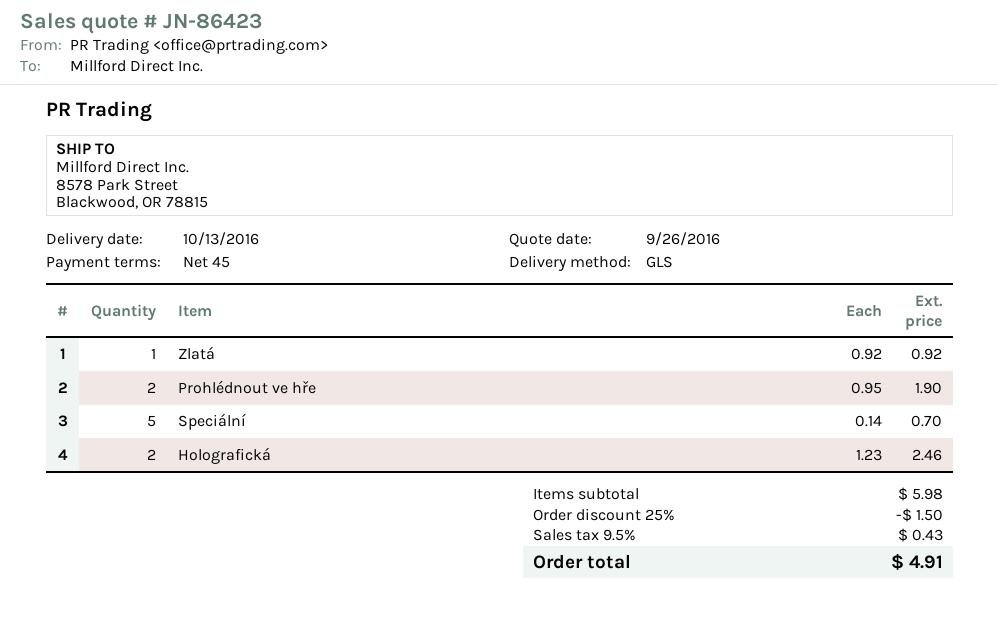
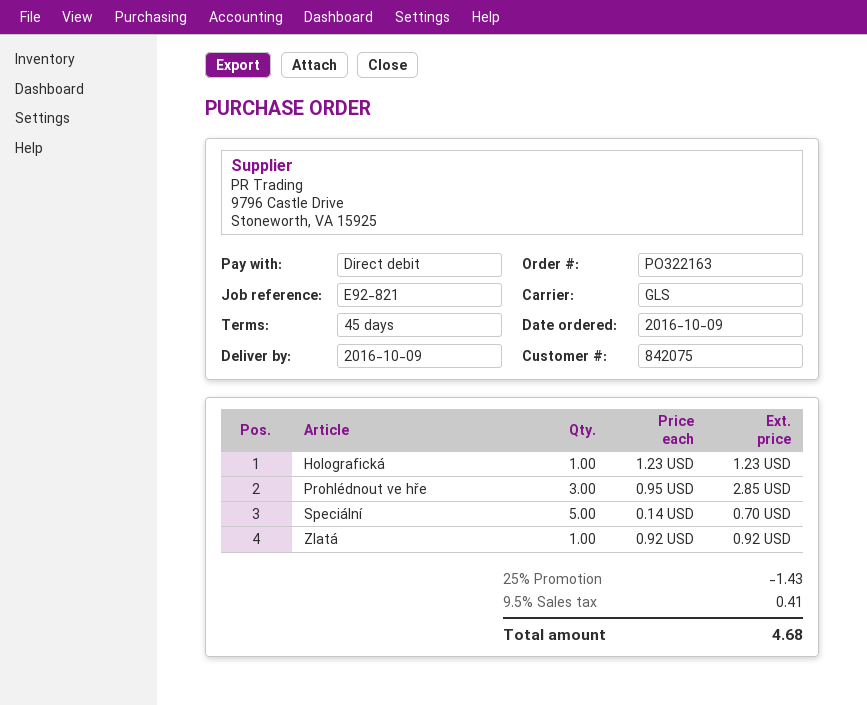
delivery date: 2016-10-13 -> 2016-10-09
Prohlédnout ve hře: 2 x 0.95 = 1.90 -> 3 x 0.95 = 2.85
Holografická: 2 x 1.23 = 2.46 -> 1 x 1.23 = 1.23
discount: 25% = 1.50 -> 25% = 1.43
tax: 9.5% = 0.43 -> 9.5% = 0.41
total: 4.91 -> 4.68

